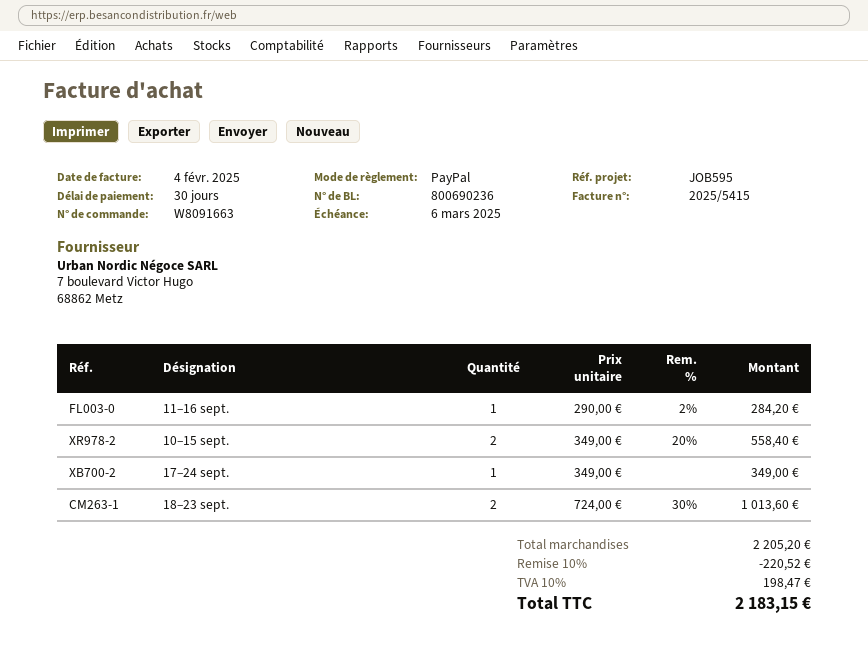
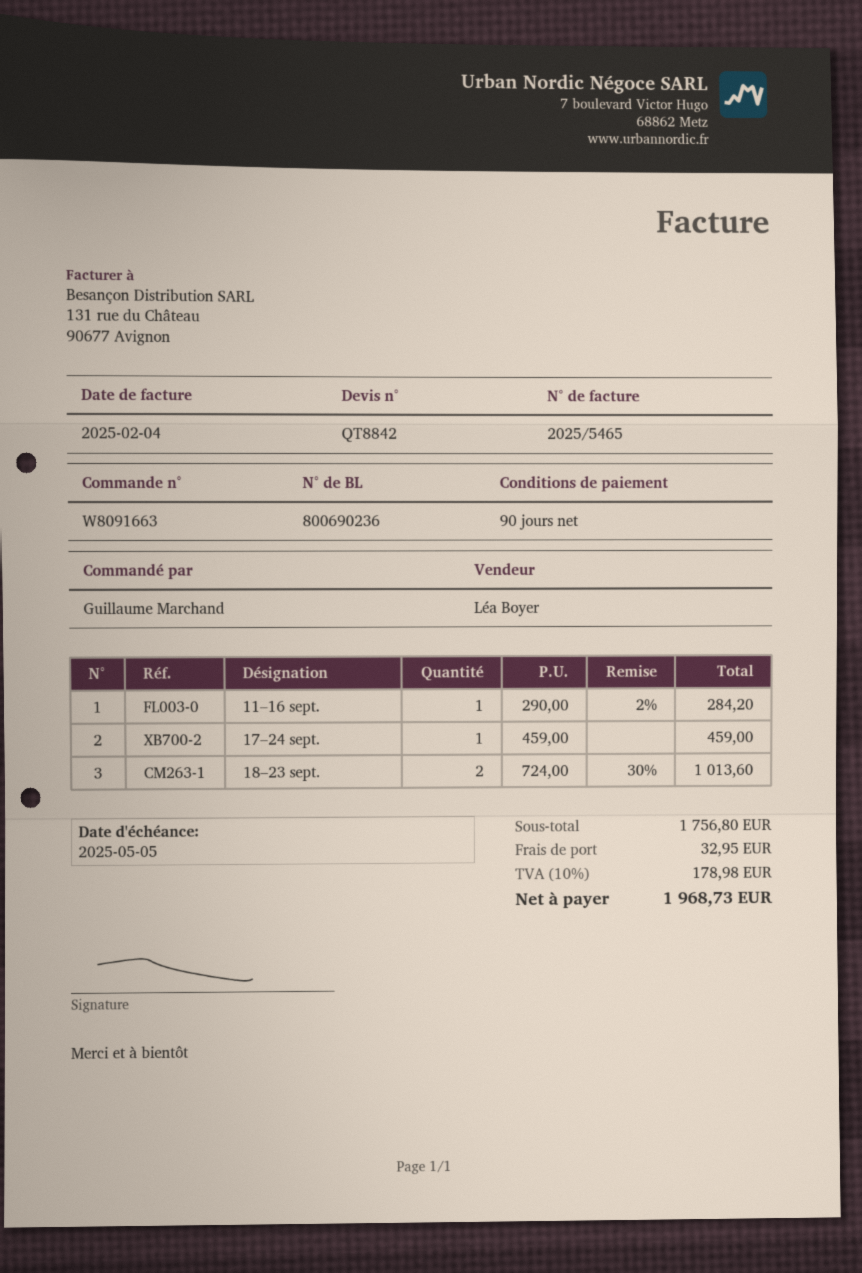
invoice number: 2025/5415 -> 2025/5465
payment terms: 30 days -> 90 days
due date: 2025-03-06 -> 2025-05-05
10–15 sept.: 2 x 349.00 - 20% = 558.40 -> none
17–24 sept.: 1 x 349.00 = 349.00 -> 1 x 459.00 = 459.00
subtotal: 2205.20 -> 1756.80
discount: 10% = 220.52 -> none
shipping: none -> 32.95
tax: 10% = 198.47 -> 10% = 178.98
total: 2183.15 -> 1968.73

